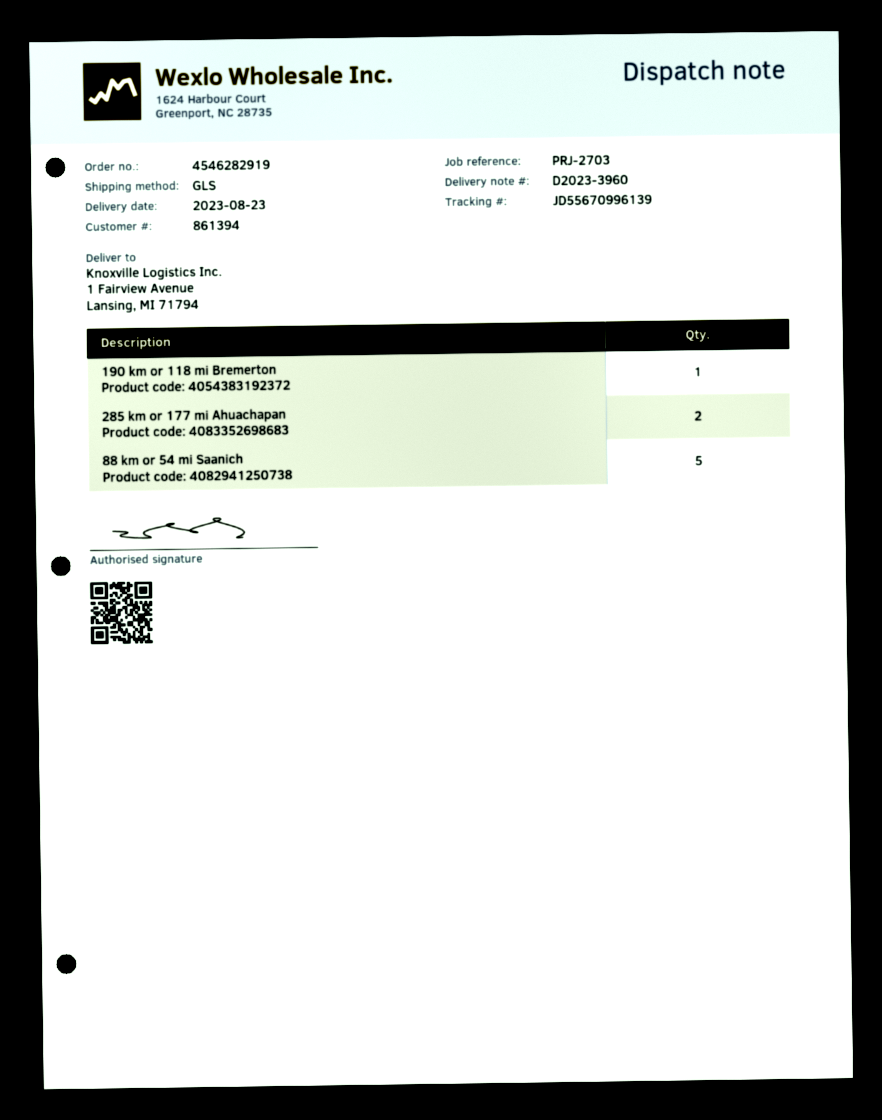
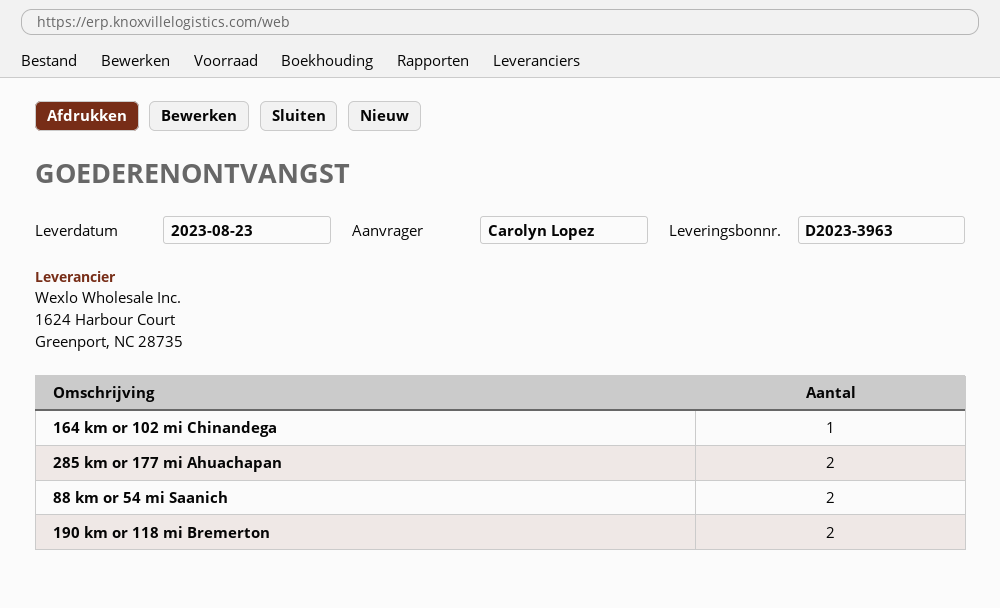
delivery note number: D2023-3960 -> D2023-3963
190 km or 118 mi Bremerton: 1 -> 2
88 km or 54 mi Saanich: 5 -> 2
164 km or 102 mi Chinandega: none -> 1

